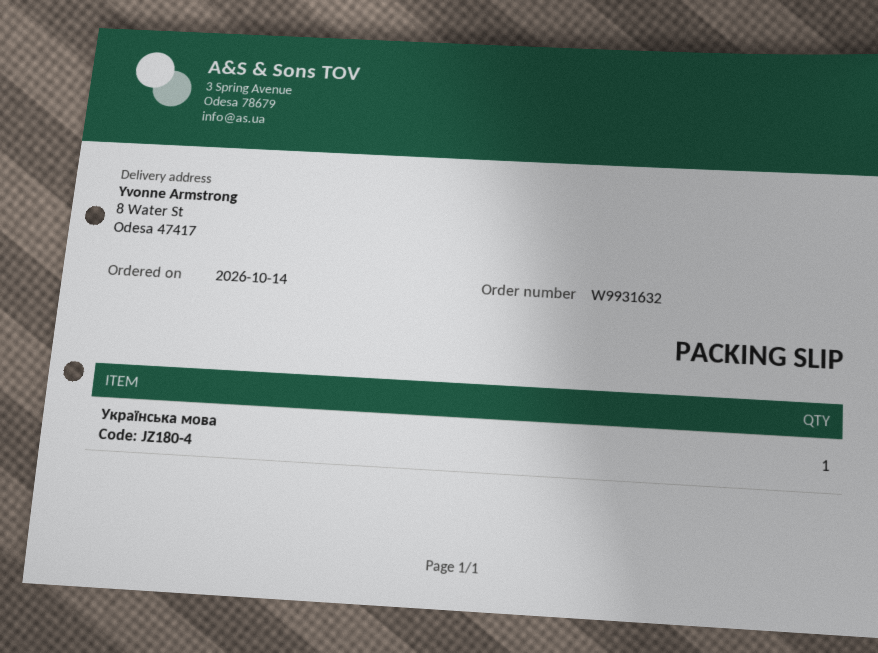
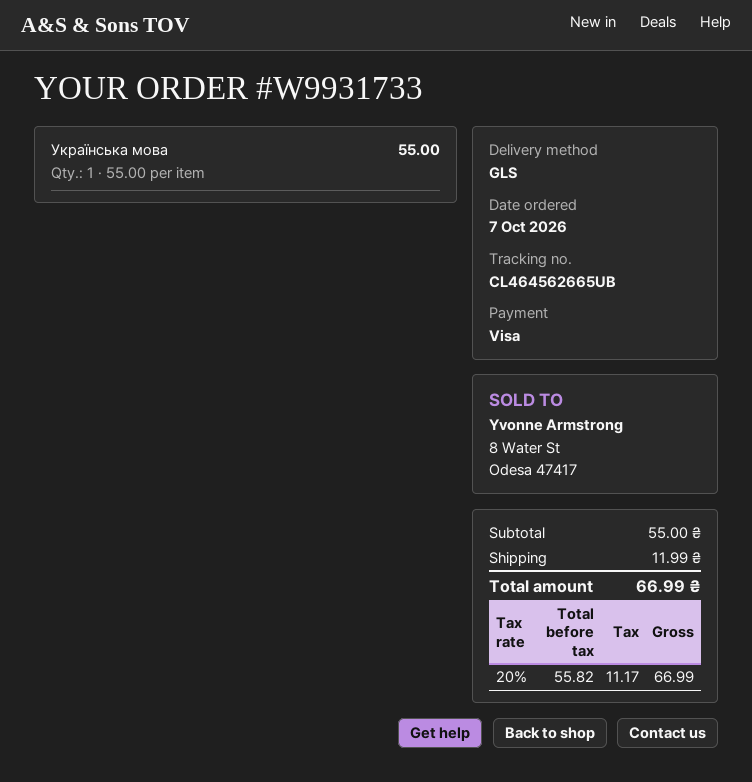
order number: W9931632 -> W9931733
order date: 2026-10-14 -> 2026-10-07

